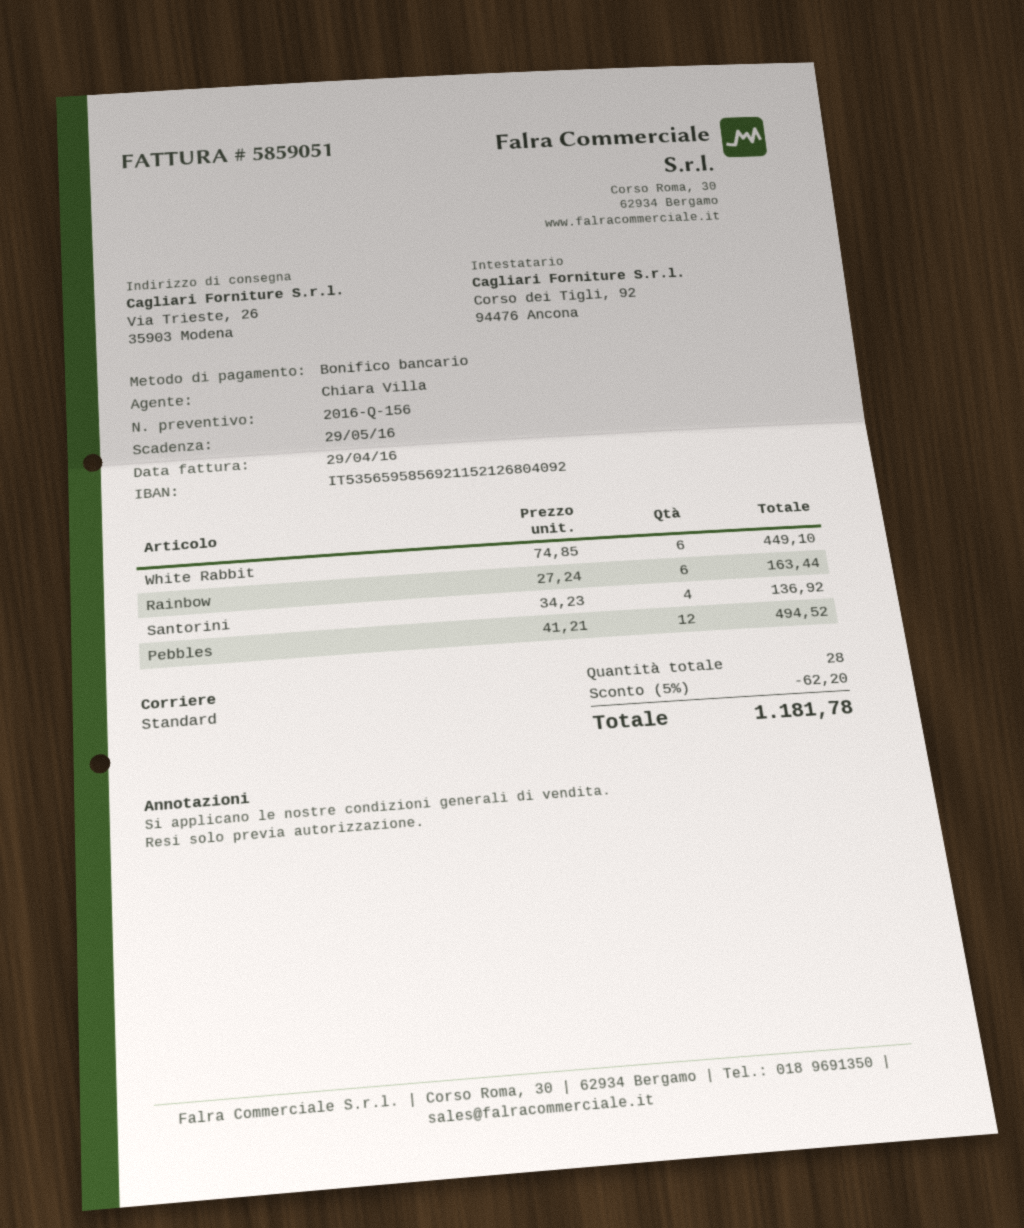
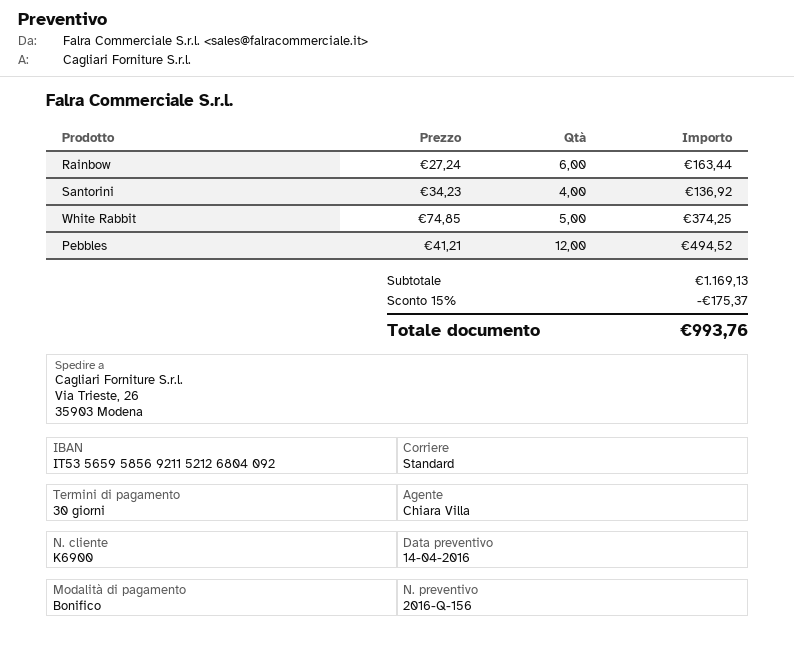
White Rabbit: 6 x 74.85 = 449.10 -> 5 x 74.85 = 374.25
discount: 5% = 62.20 -> 15% = 175.37
total: 1181.78 -> 993.76

